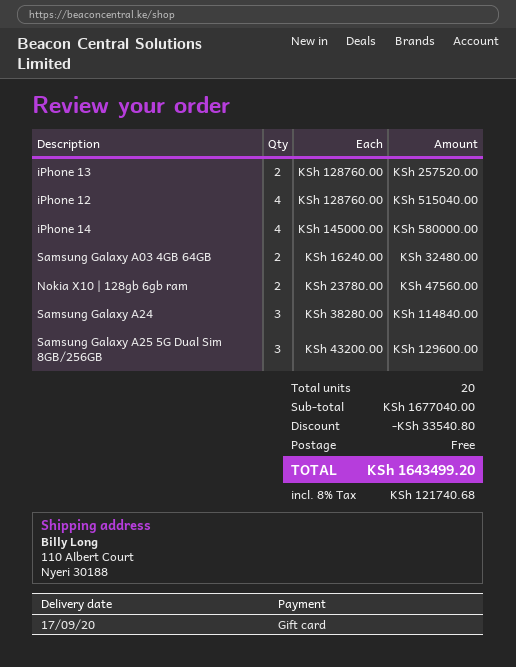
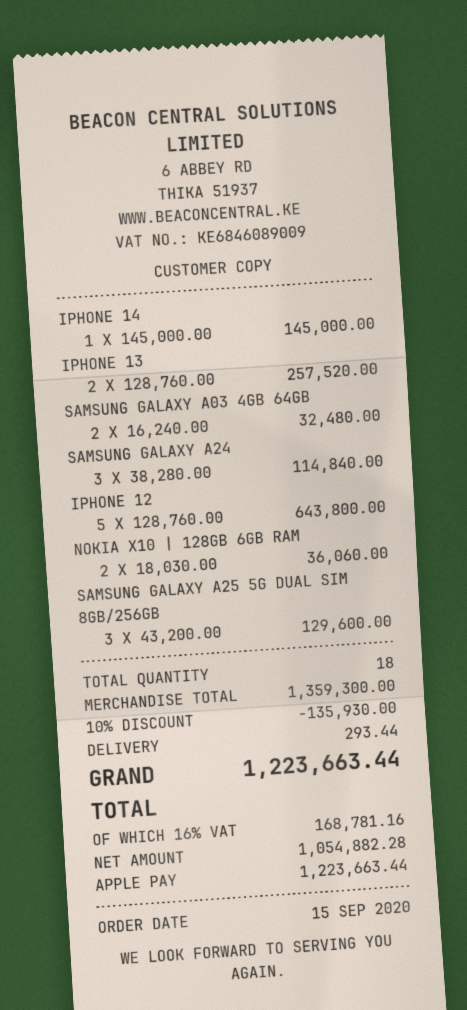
payment method: gift card -> Apple Pay
iPhone 12: 4 x 128760.00 = 515040.00 -> 5 x 128760.00 = 643800.00
iPhone 14: 4 x 145000.00 = 580000.00 -> 1 x 145000.00 = 145000.00
Nokia X10 | 128gb 6gb ram: 2 x 23780.00 = 47560.00 -> 2 x 18030.00 = 36060.00
total quantity: 20 -> 18
subtotal: 1677040.00 -> 1359300.00
discount: 33540.80 -> 135930.00
shipping: 0.00 -> 293.44
tax: 8% = 121740.68 -> 16% = 168781.16
total: 1643499.20 -> 1223663.44

